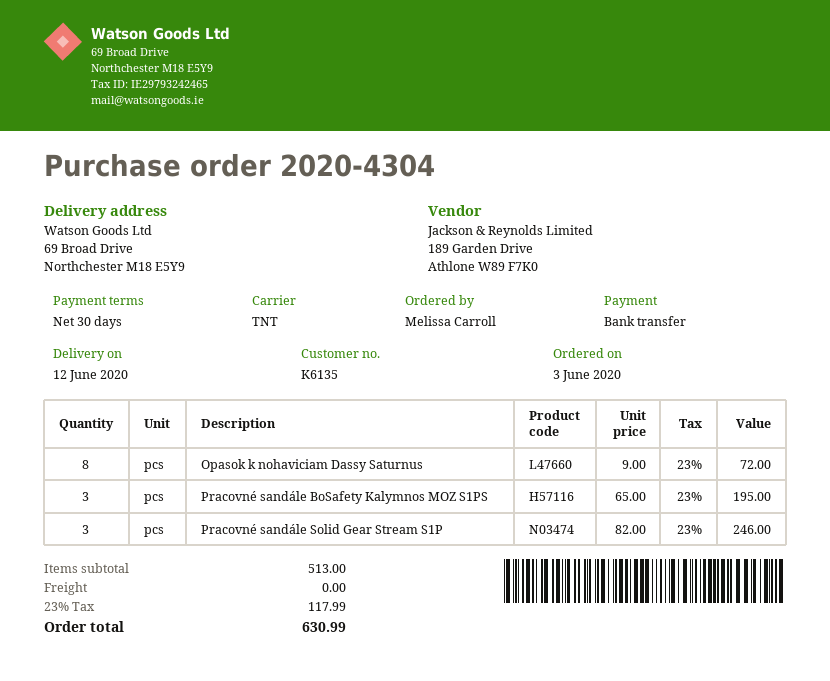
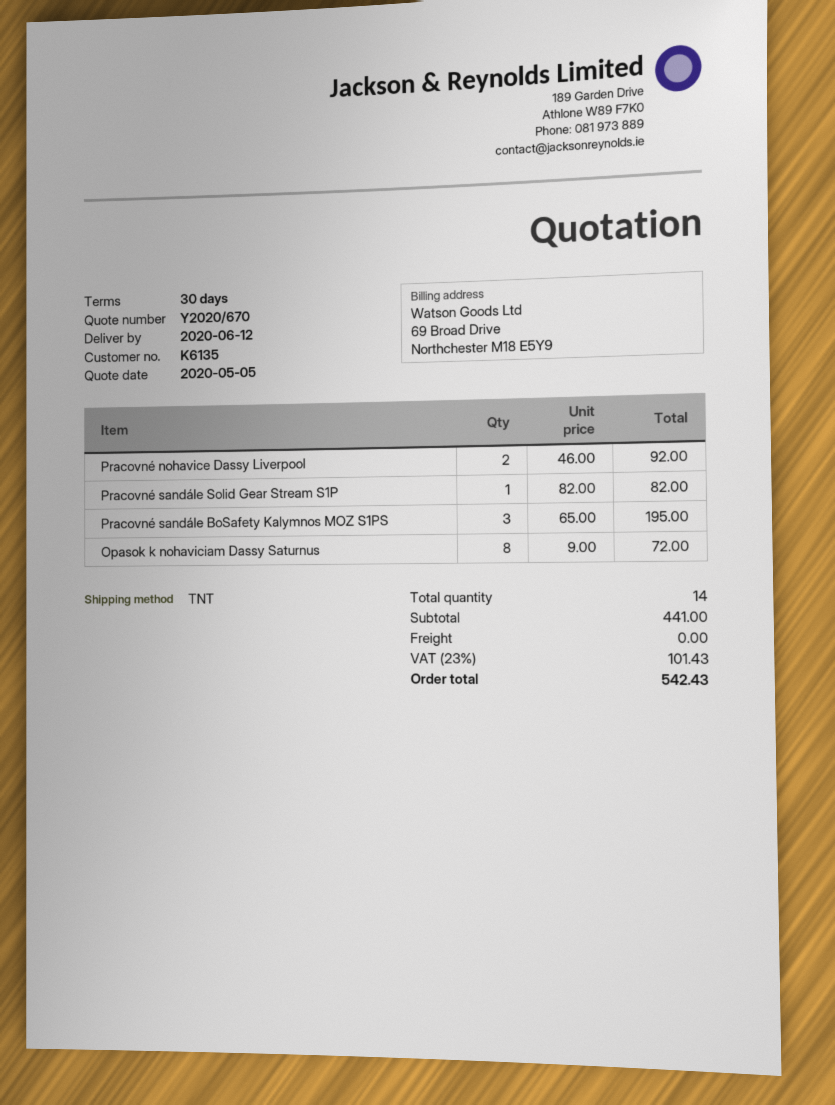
Pracovné sandále Solid Gear Stream S1P: 3 x 82.00 = 246.00 -> 1 x 82.00 = 82.00
Pracovné nohavice Dassy Liverpool: none -> 2 x 46.00 = 92.00
subtotal: 513.00 -> 441.00
tax: 23% = 117.99 -> 23% = 101.43
total: 630.99 -> 542.43

